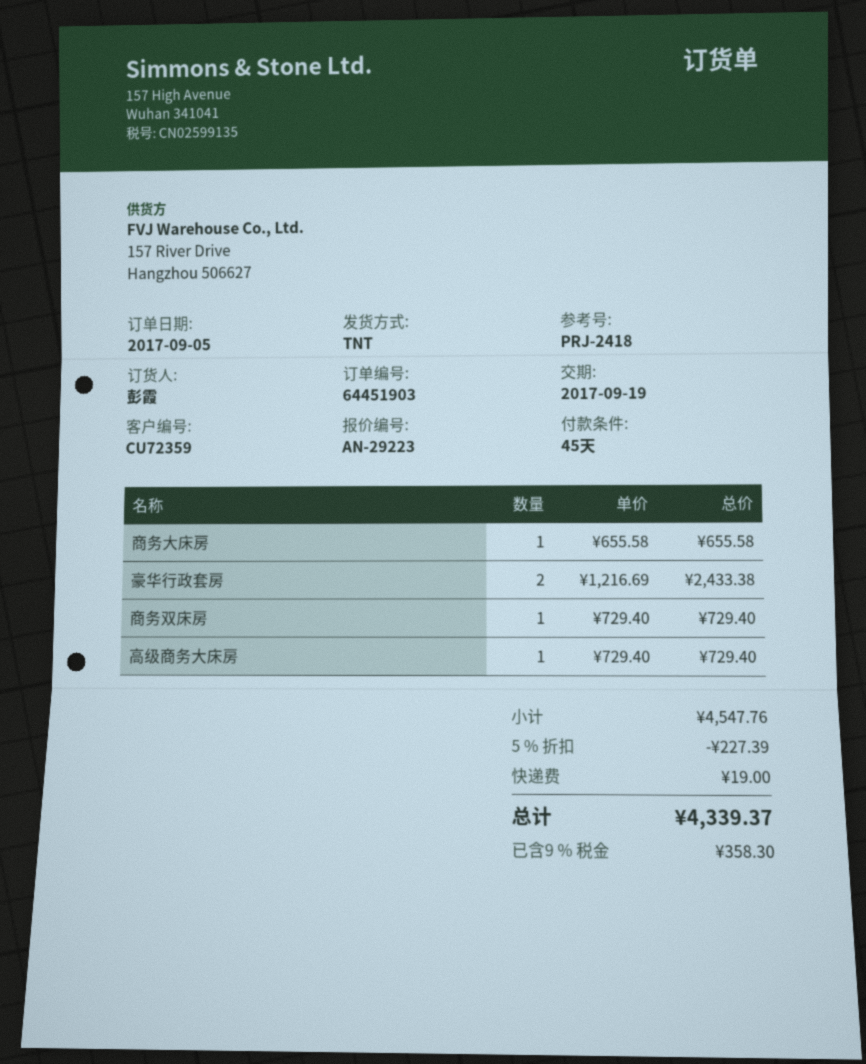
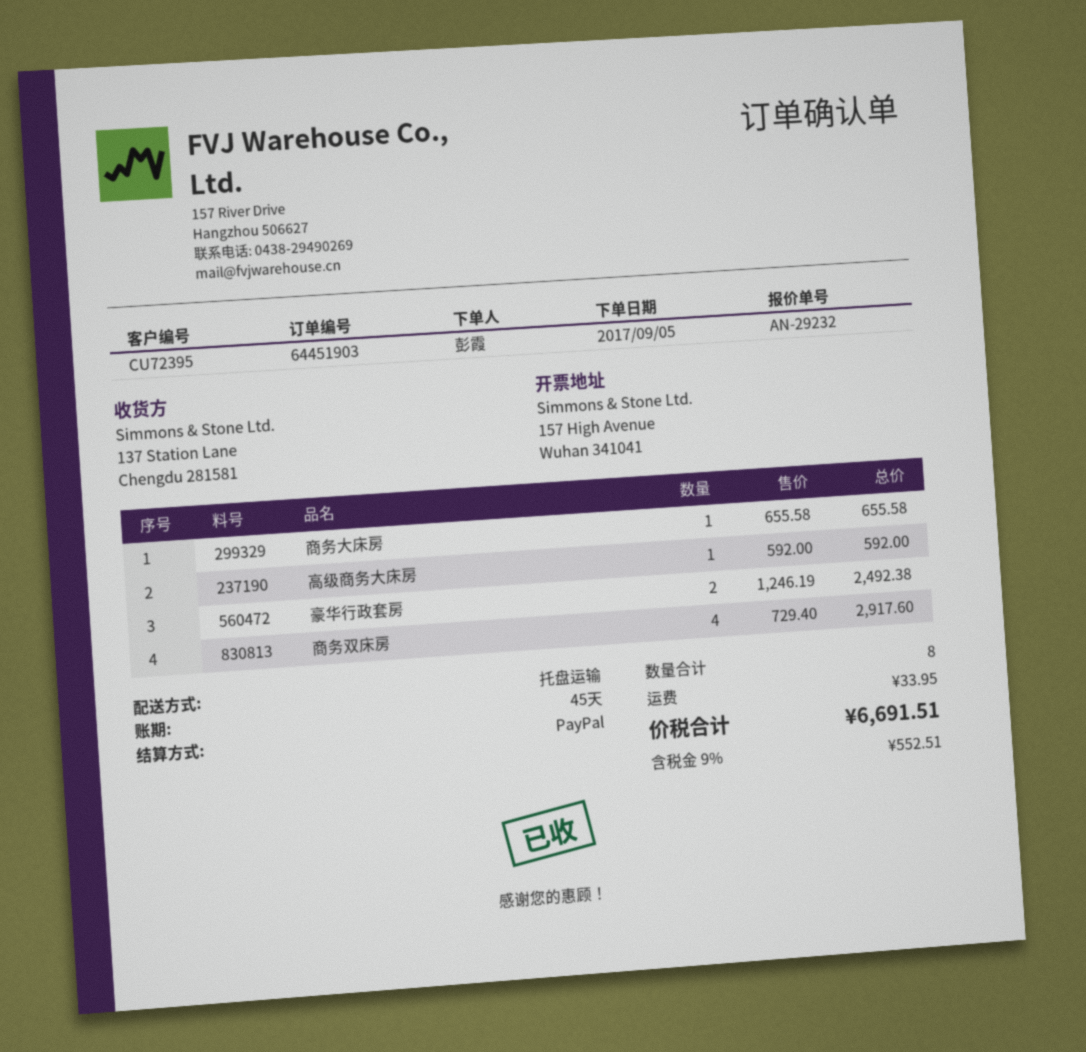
quote number: AN-29223 -> AN-29232
customer number: CU72359 -> CU72395
shipping method: TNT -> pallet freight
豪华行政套房: 2 x 1216.69 = 2433.38 -> 2 x 1246.19 = 2492.38
商务双床房: 1 x 729.40 = 729.40 -> 4 x 729.40 = 2917.60
高级商务大床房: 1 x 729.40 = 729.40 -> 1 x 592.00 = 592.00
discount: 5% = 227.39 -> none
shipping: 19.00 -> 33.95
tax: 9% = 358.30 -> 9% = 552.51
total: 4339.37 -> 6691.51

